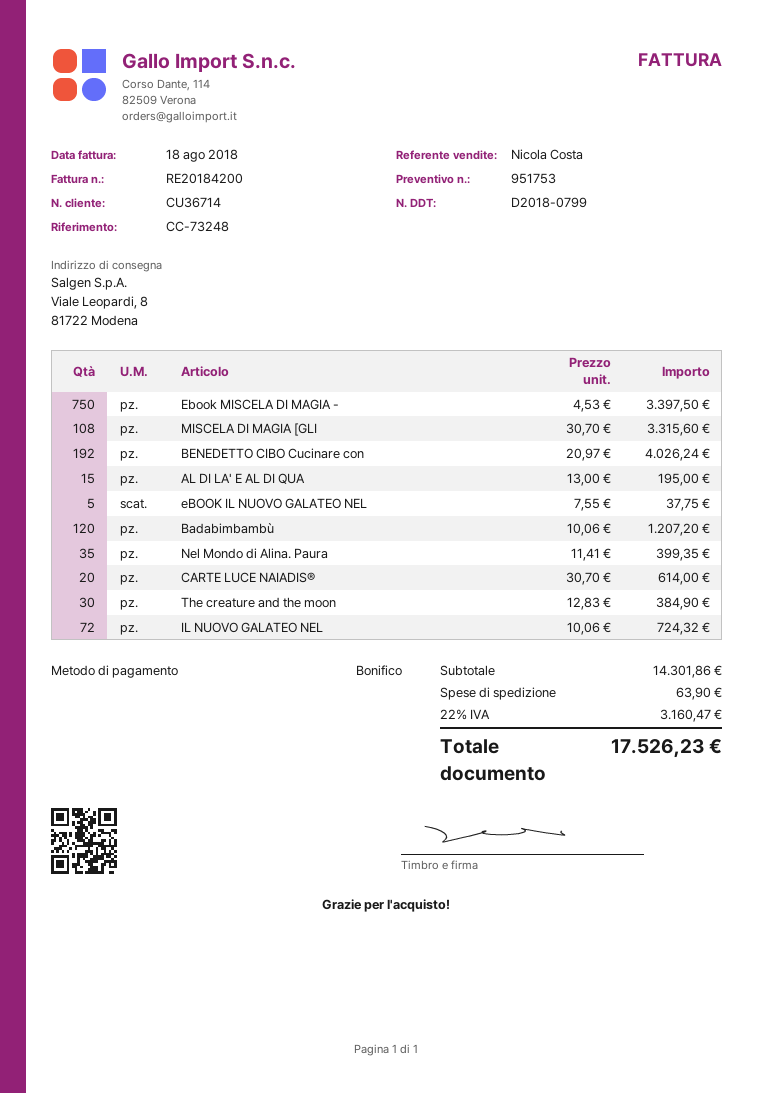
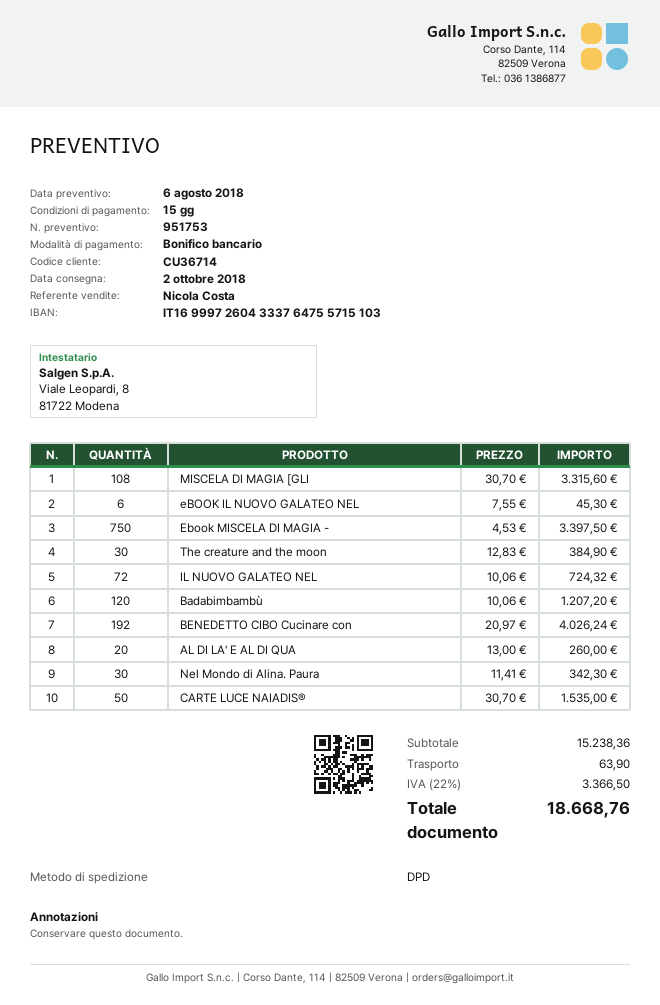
AL DI LA' E AL DI QUA: 15 x 13.00 = 195.00 -> 20 x 13.00 = 260.00
eBOOK IL NUOVO GALATEO NEL: 5 x 7.55 = 37.75 -> 6 x 7.55 = 45.30
Nel Mondo di Alina. Paura: 35 x 11.41 = 399.35 -> 30 x 11.41 = 342.30
CARTE LUCE NAIADIS®: 20 x 30.70 = 614.00 -> 50 x 30.70 = 1535.00
subtotal: 14301.86 -> 15238.36
tax: 22% = 3160.47 -> 22% = 3366.50
total: 17526.23 -> 18668.76

